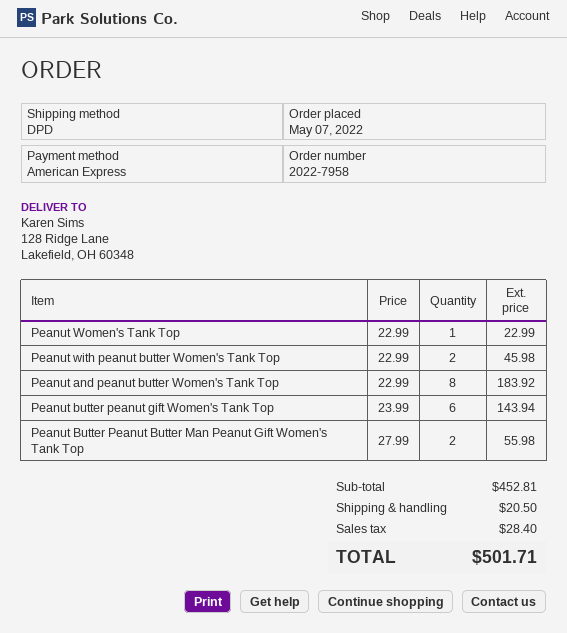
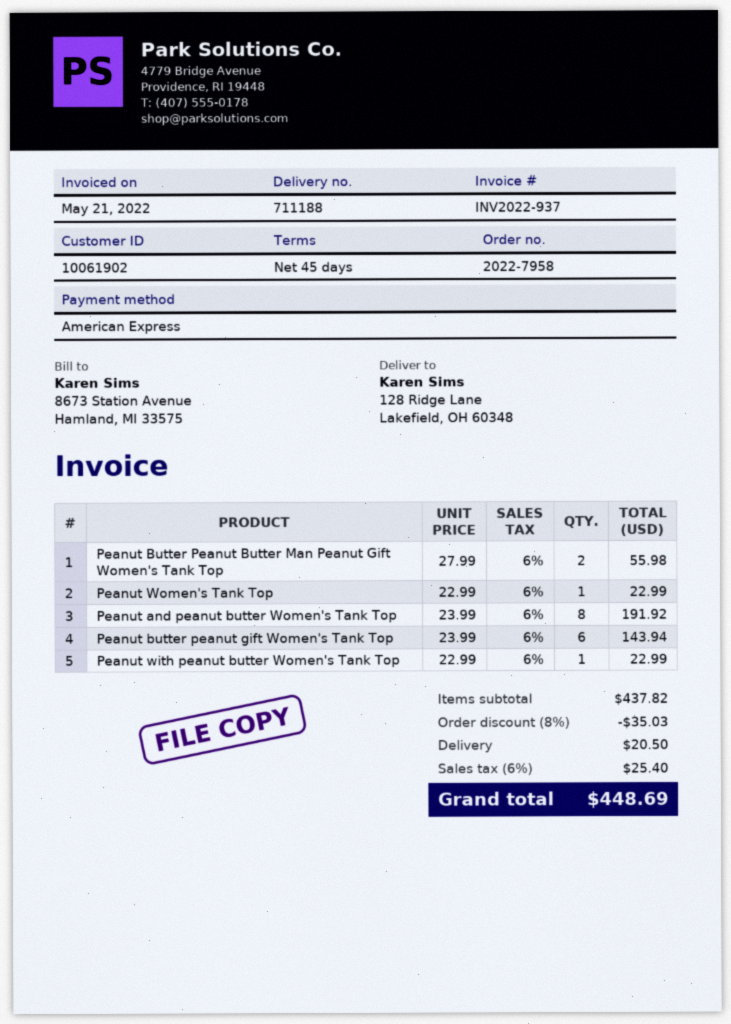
Peanut with peanut butter Women's Tank Top: 2 x 22.99 = 45.98 -> 1 x 22.99 = 22.99
Peanut and peanut butter Women's Tank Top: 8 x 22.99 = 183.92 -> 8 x 23.99 = 191.92
subtotal: 452.81 -> 437.82
discount: none -> 8% = 35.03
tax: 28.40 -> 25.40
total: 501.71 -> 448.69

